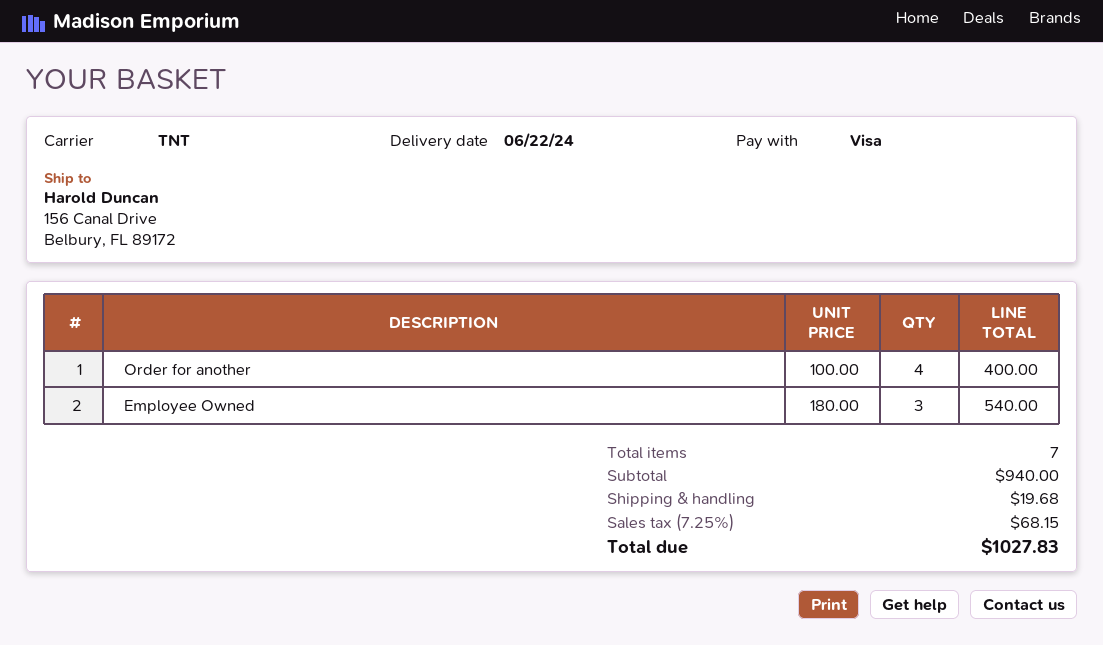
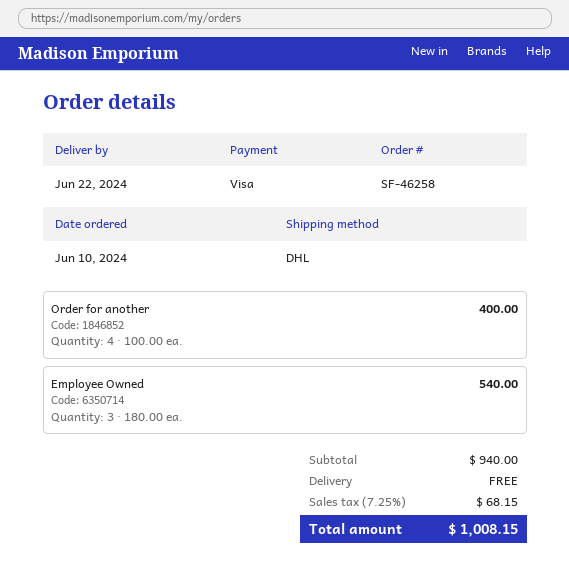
shipping method: TNT -> DHL
shipping: 19.68 -> 0.00
total: 1027.83 -> 1008.15

